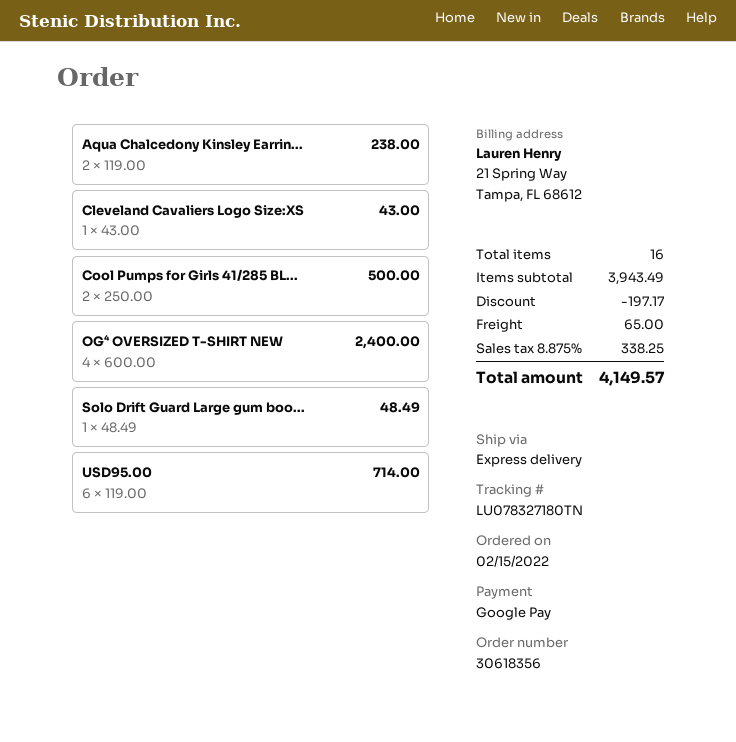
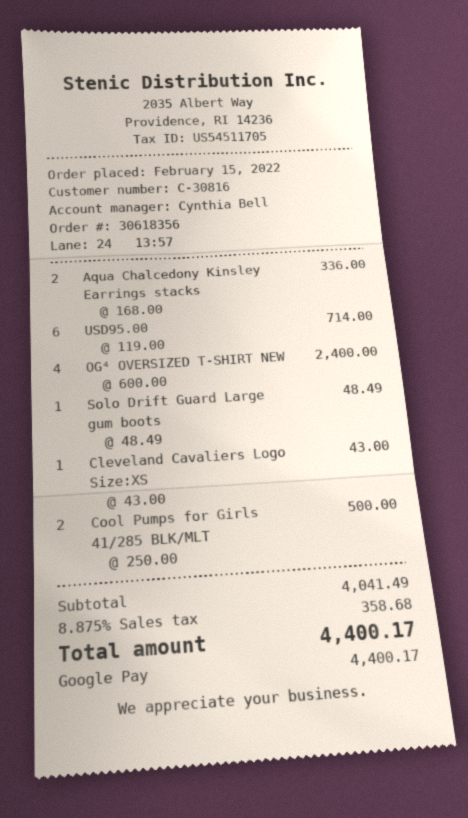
Aqua Chalcedony Kinsley Earrin...: 2 x 119.00 = 238.00 -> 2 x 168.00 = 336.00
subtotal: 3943.49 -> 4041.49
discount: 197.17 -> none
shipping: 65.00 -> none
tax: 8.875% = 338.25 -> 8.875% = 358.68
total: 4149.57 -> 4400.17

